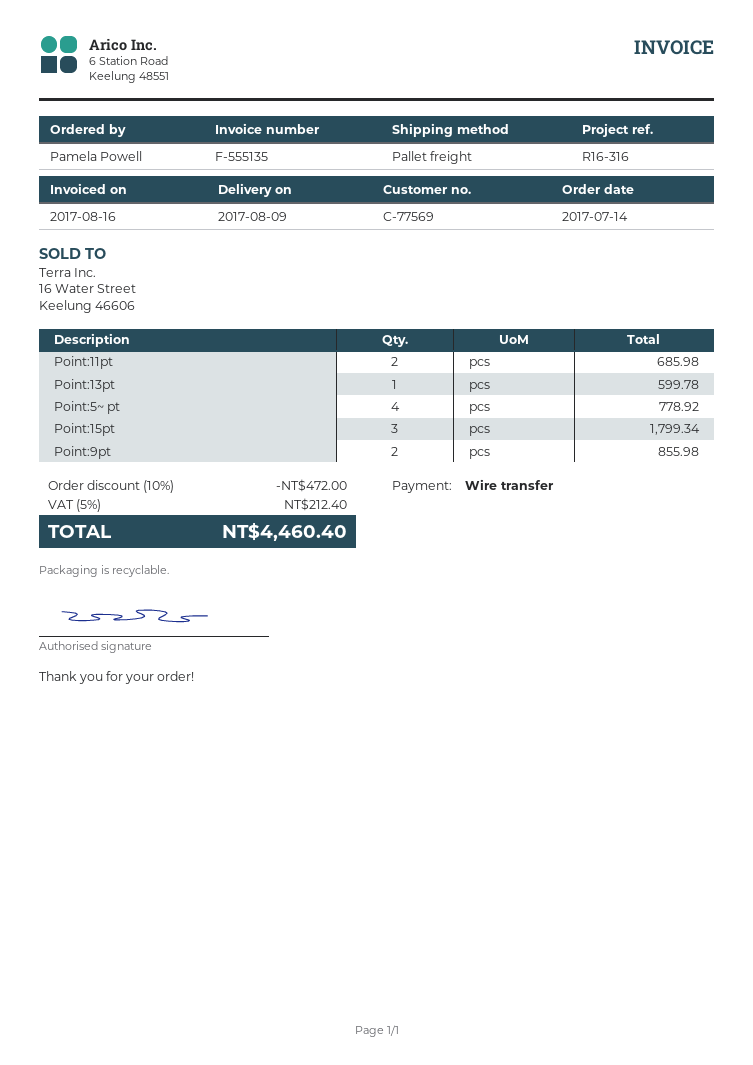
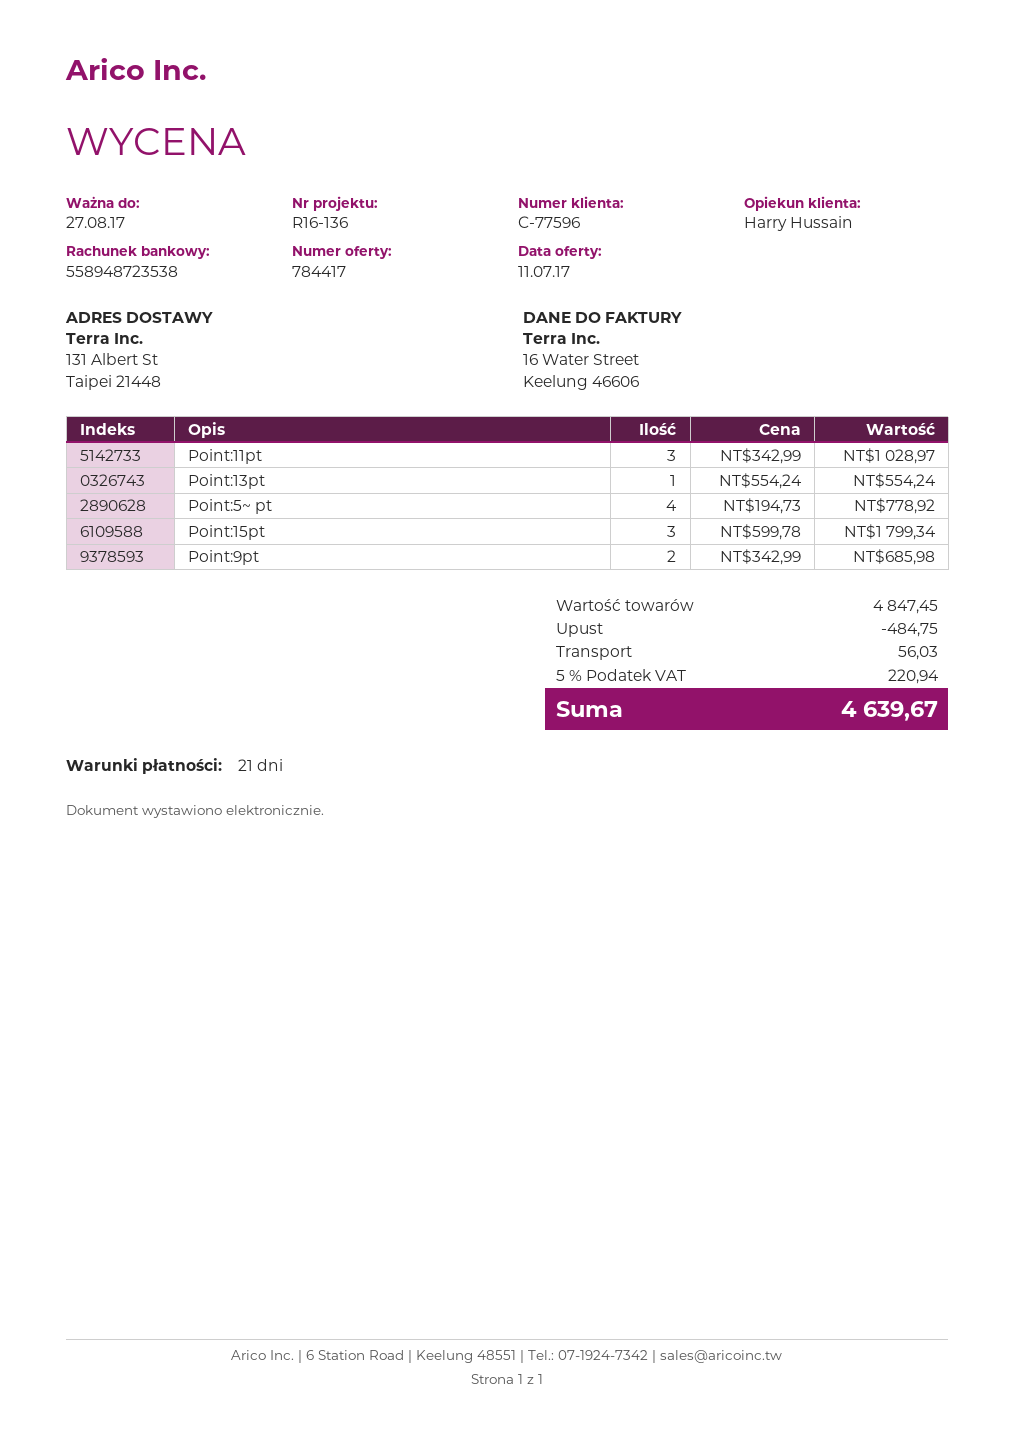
customer number: C-77569 -> C-77596
reference: R16-316 -> R16-136
Point:11pt: 2 for 685.98 -> 3 for 1028.97
Point:13pt: 1 for 599.78 -> 1 for 554.24
Point:9pt: 2 for 855.98 -> 2 for 685.98
discount: 472.00 -> 484.75
shipping: none -> 56.03
tax: 5% = 212.40 -> 5% = 220.94
total: 4460.40 -> 4639.67

